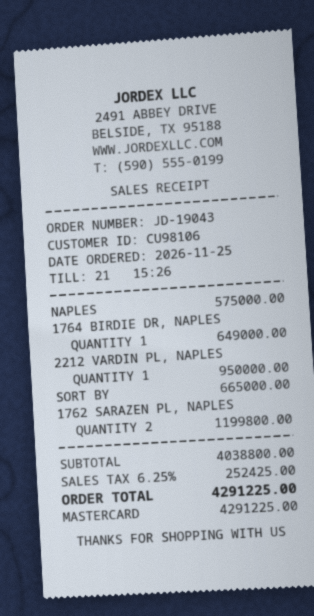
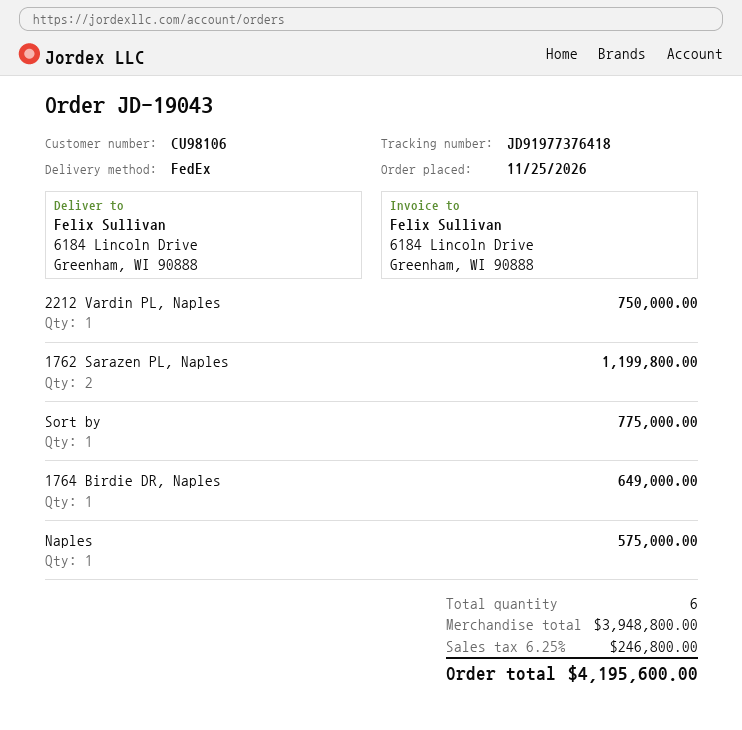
2212 VARDIN PL, NAPLES: 1 for 950000.00 -> 1 for 750000.00
SORT BY: 1 for 665000.00 -> 1 for 775000.00
subtotal: 4038800.00 -> 3948800.00
tax: 6.25% = 252425.00 -> 6.25% = 246800.00
total: 4291225.00 -> 4195600.00

